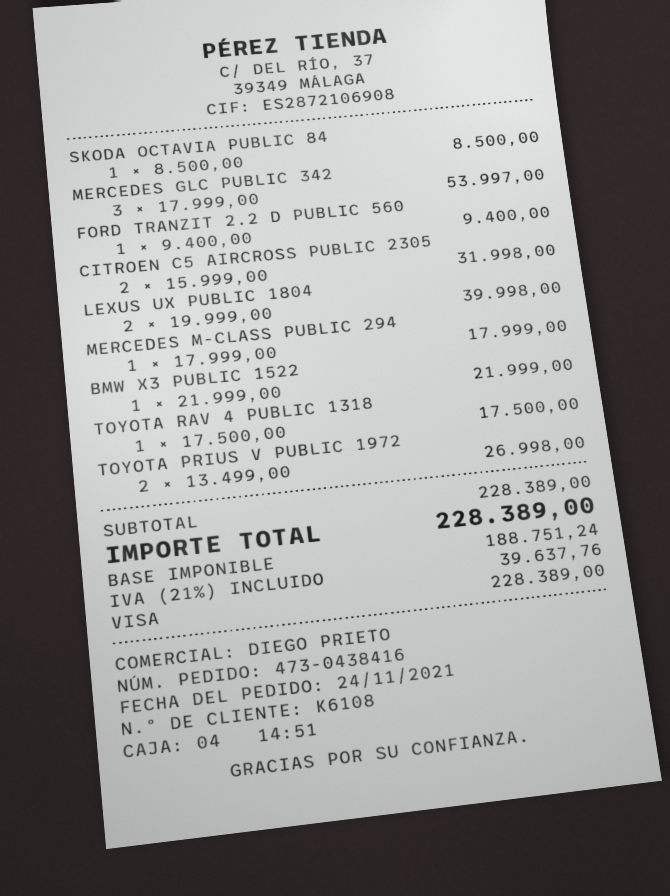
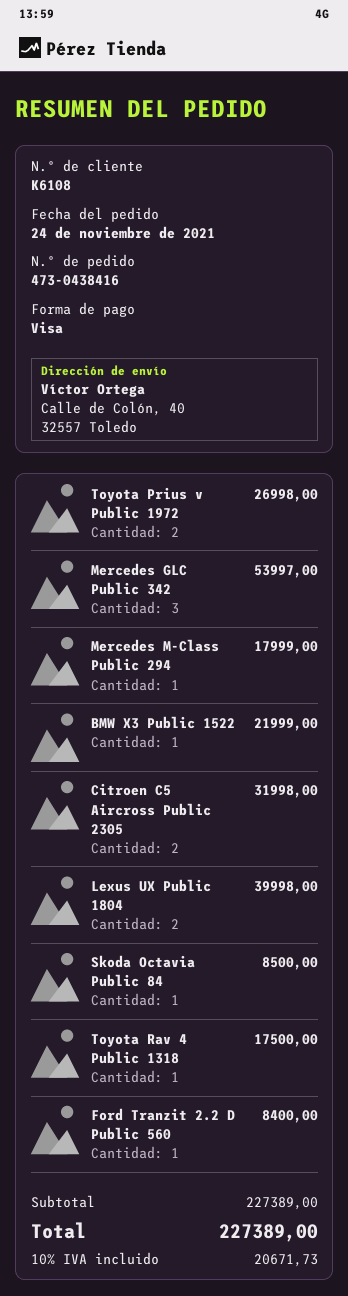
FORD TRANZIT 2.2 D PUBLIC 560: 1 for 9400.00 -> 1 for 8400.00
subtotal: 228389.00 -> 227389.00
tax: 21% = 39637.76 -> 10% = 20671.73
total: 228389.00 -> 227389.00

